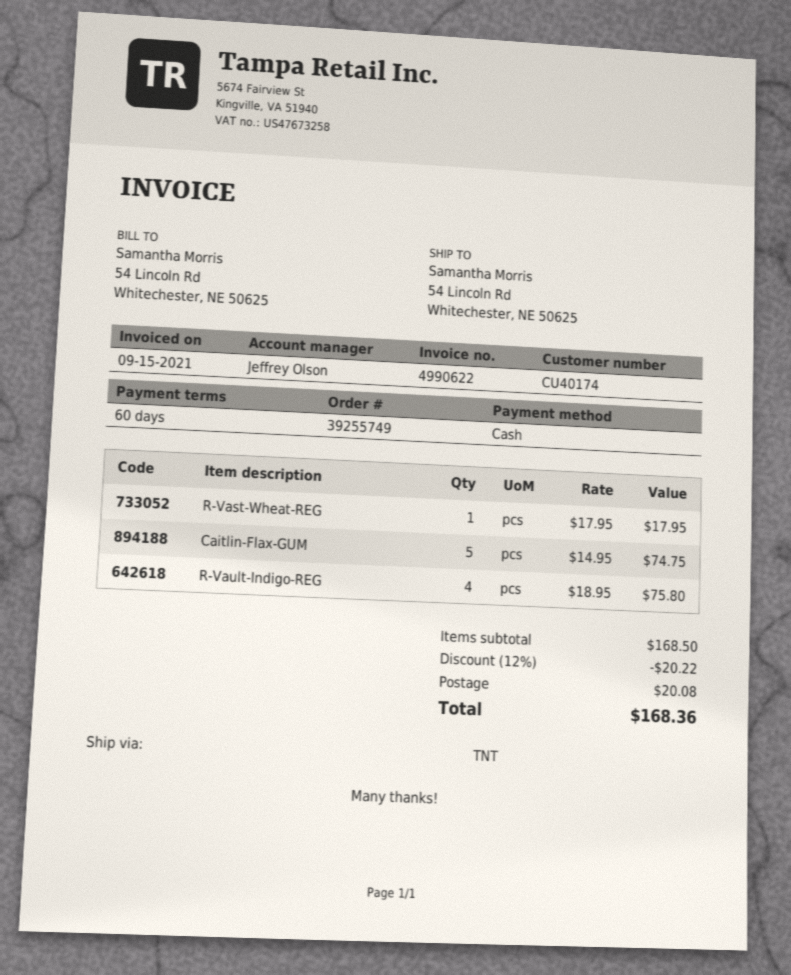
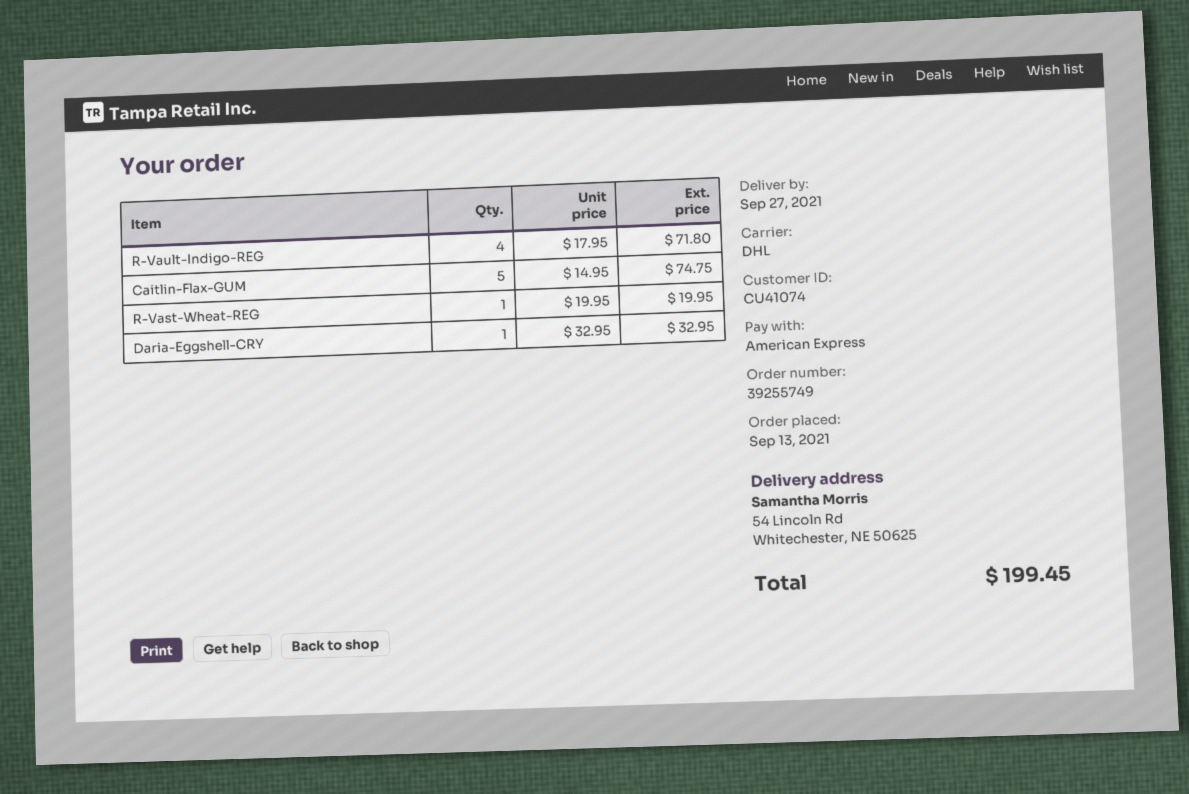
customer number: CU40174 -> CU41074
payment method: cash -> American Express
shipping method: TNT -> DHL
R-Vast-Wheat-REG: 1 x 17.95 = 17.95 -> 1 x 19.95 = 19.95
R-Vault-Indigo-REG: 4 x 18.95 = 75.80 -> 4 x 17.95 = 71.80
Daria-Eggshell-CRY: none -> 1 x 32.95 = 32.95
discount: 12% = 20.22 -> none
shipping: 20.08 -> none
total: 168.36 -> 199.45

